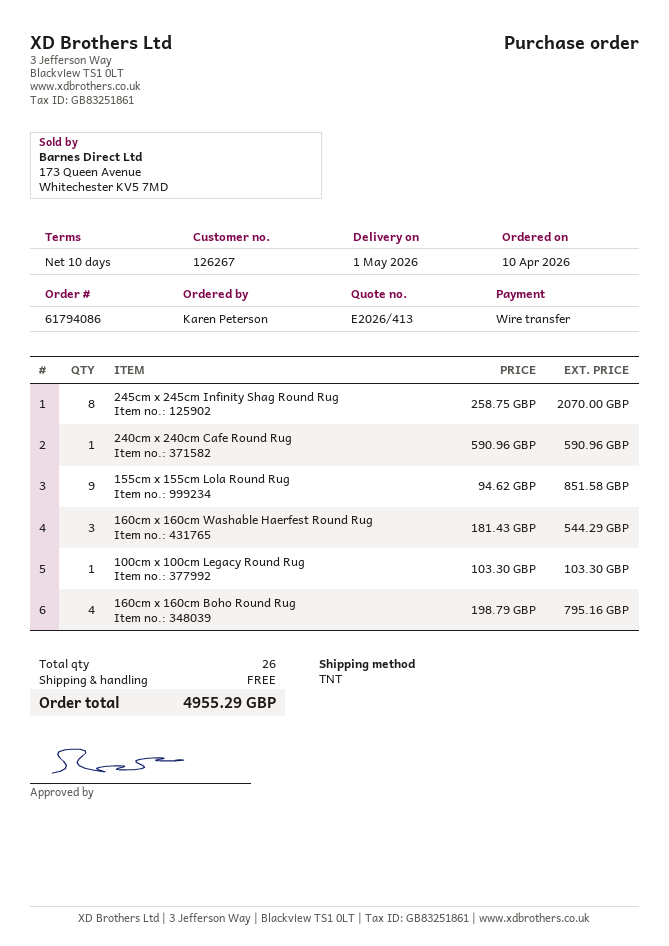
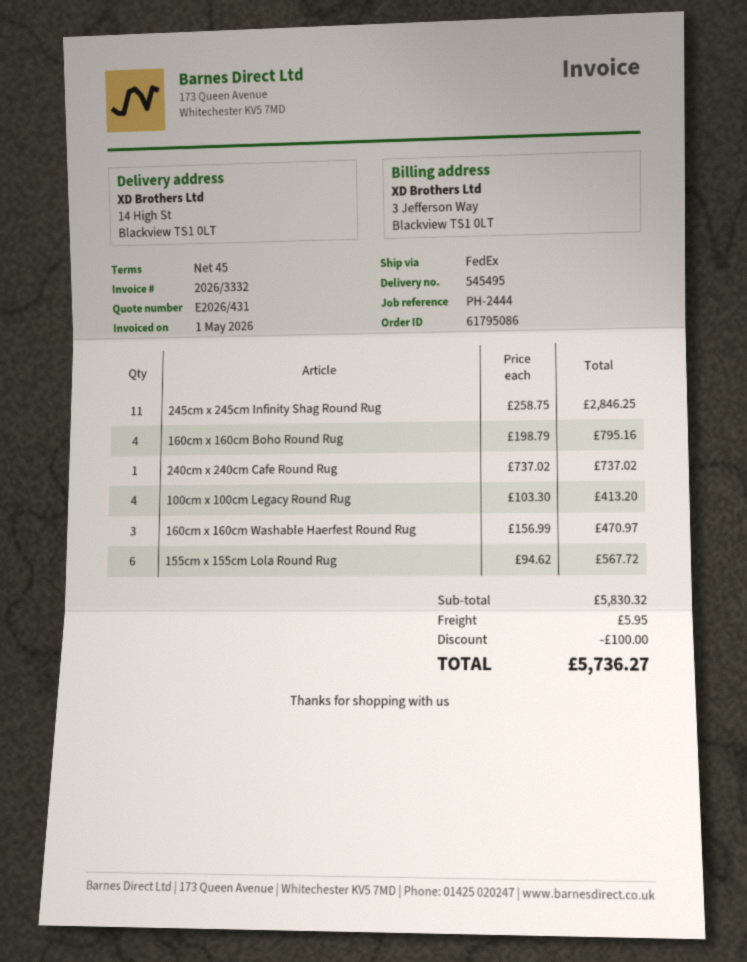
quote number: E2026/413 -> E2026/431
order number: 61794086 -> 61795086
payment terms: 10 days -> 45 days
shipping method: TNT -> FedEx
245cm x 245cm Infinity Shag Round Rug: 8 x 258.75 = 2070.00 -> 11 x 258.75 = 2846.25
240cm x 240cm Cafe Round Rug: 1 x 590.96 = 590.96 -> 1 x 737.02 = 737.02
155cm x 155cm Lola Round Rug: 9 x 94.62 = 851.58 -> 6 x 94.62 = 567.72
160cm x 160cm Washable Haerfest Round Rug: 3 x 181.43 = 544.29 -> 3 x 156.99 = 470.97
100cm x 100cm Legacy Round Rug: 1 x 103.30 = 103.30 -> 4 x 103.30 = 413.20
discount: none -> 100.00
shipping: 0.00 -> 5.95
total: 4955.29 -> 5736.27

